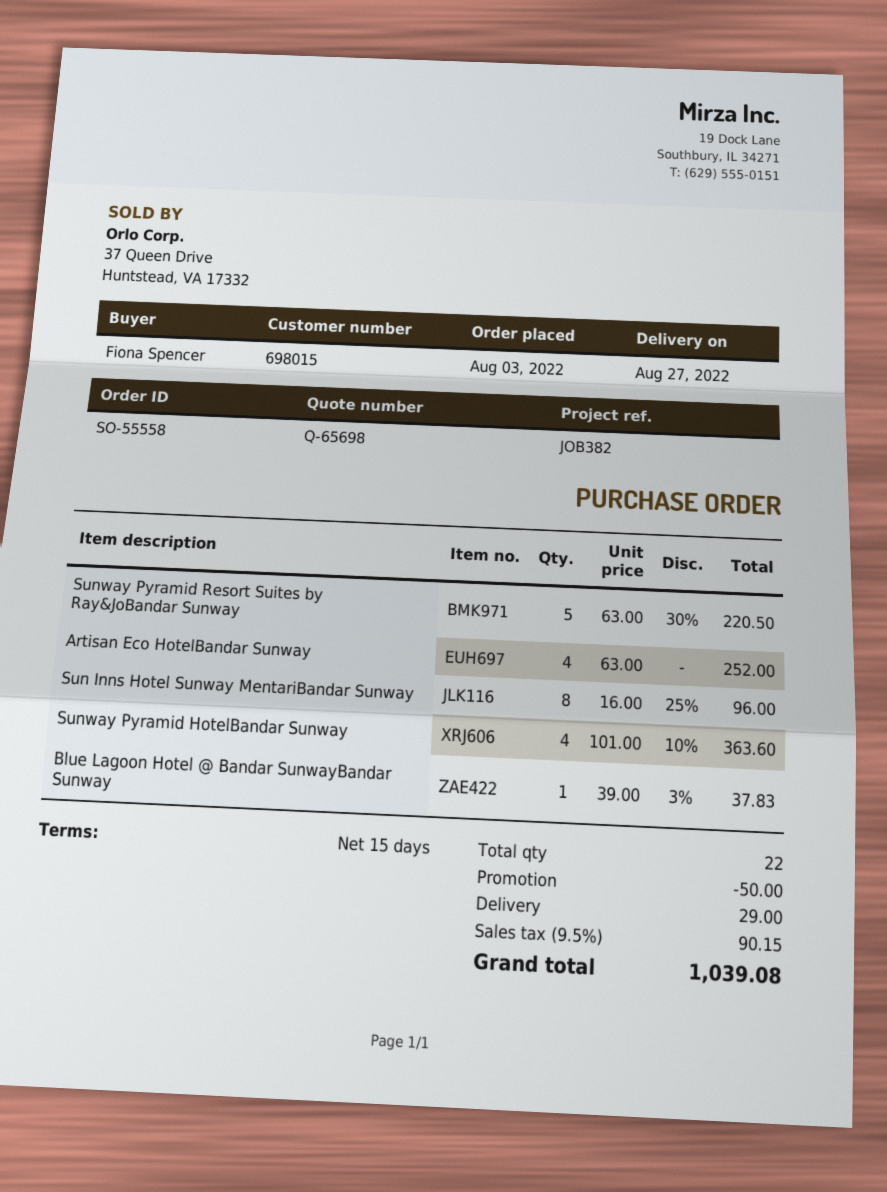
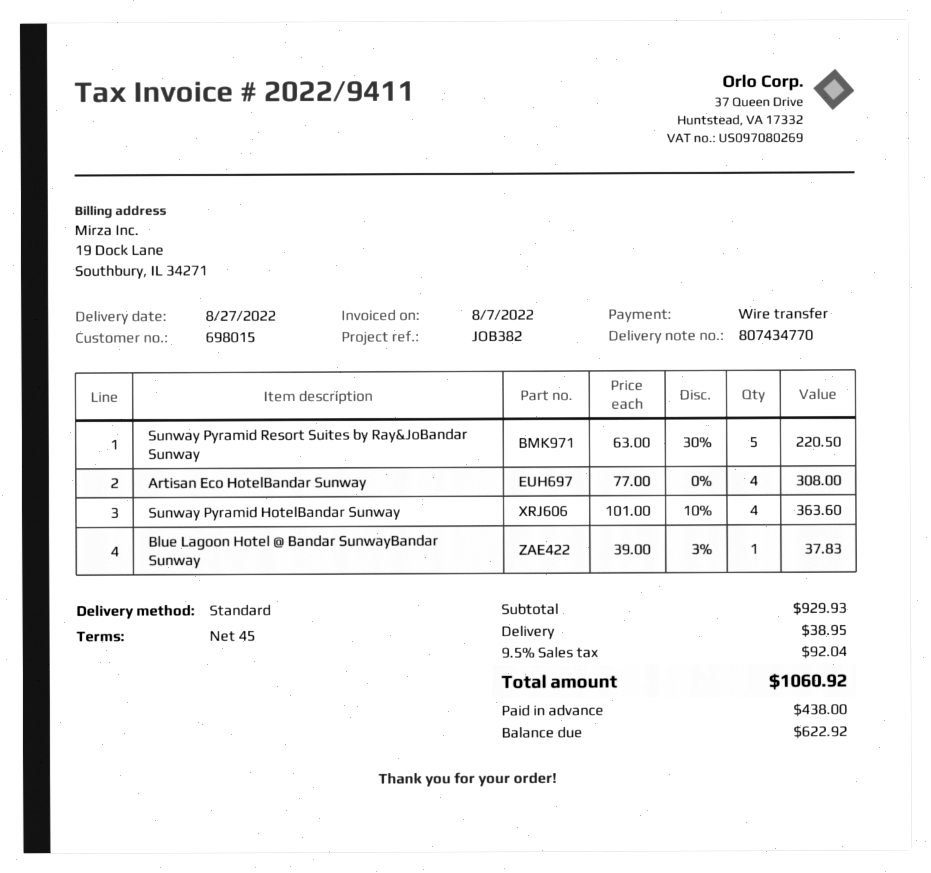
payment terms: 15 days -> 45 days
Artisan Eco HotelBandar Sunway: 4 x 63.00 = 252.00 -> 4 x 77.00 = 308.00
Sun Inns Hotel Sunway MentariBandar Sunway: 8 x 16.00 - 25% = 96.00 -> none
discount: 50.00 -> none
shipping: 29.00 -> 38.95
tax: 9.5% = 90.15 -> 9.5% = 92.04
total: 1039.08 -> 1060.92

